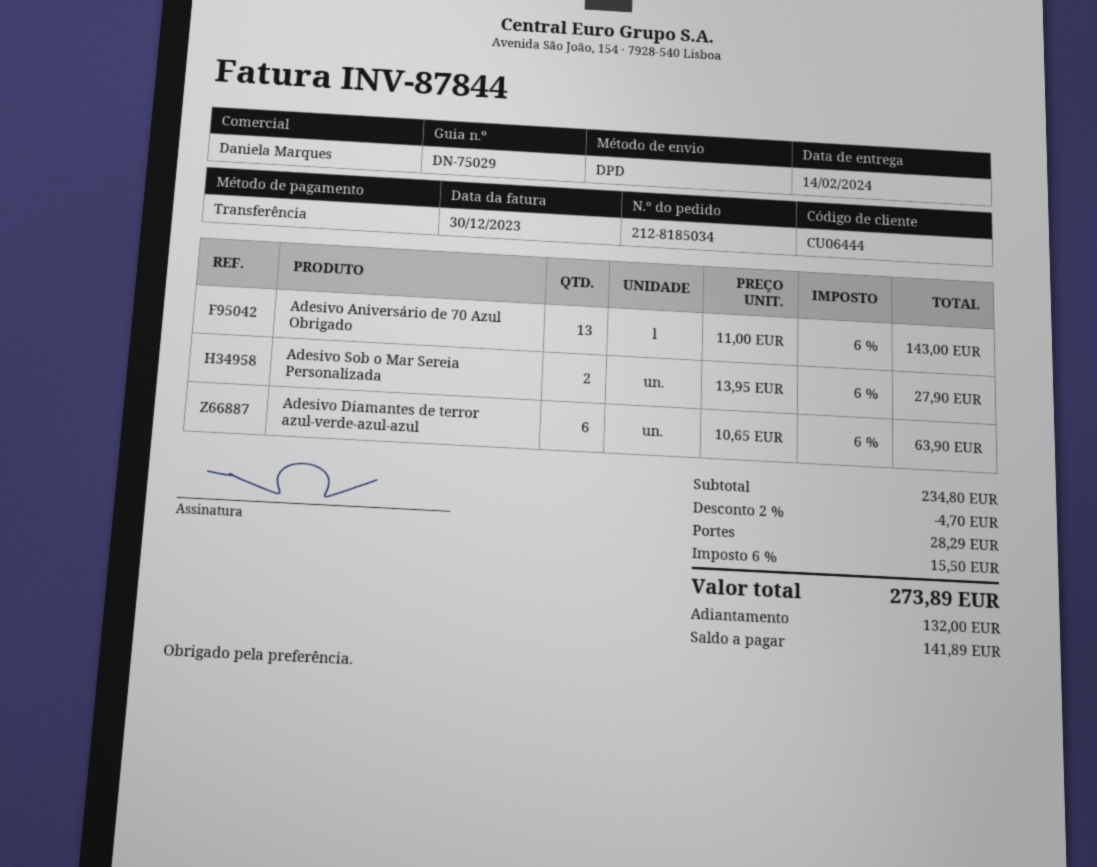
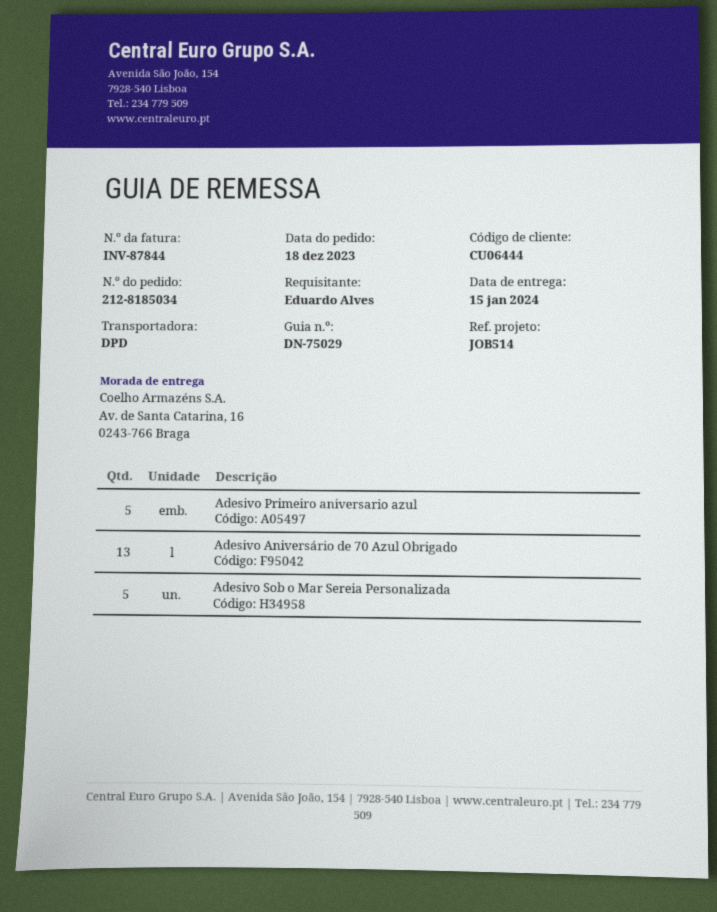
delivery date: 2024-02-14 -> 2024-01-15
Adesivo Sob o Mar Sereia Personalizada: 2 -> 5
Adesivo Diamantes de terror azul-verde-azul-azul: 6 -> none
Adesivo Primeiro aniversario azul: none -> 5

